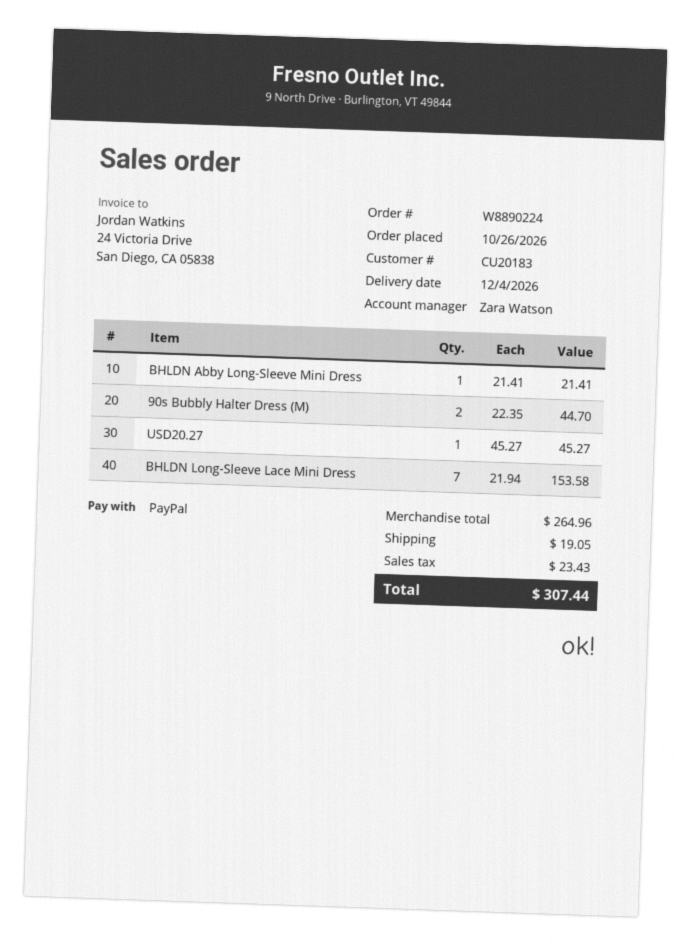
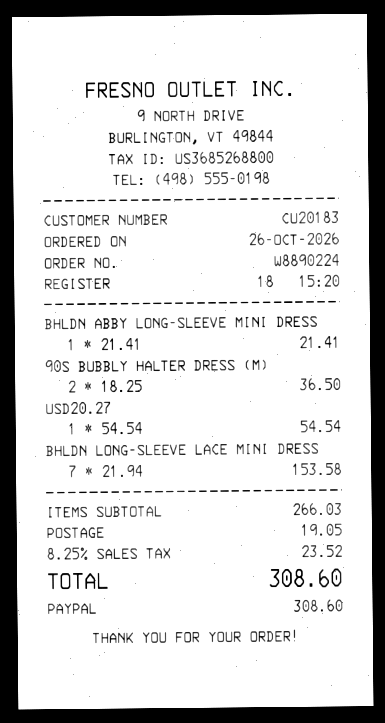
90s Bubbly Halter Dress (M): 2 x 22.35 = 44.70 -> 2 x 18.25 = 36.50
USD20.27: 1 x 45.27 = 45.27 -> 1 x 54.54 = 54.54
subtotal: 264.96 -> 266.03
tax: 23.43 -> 23.52
total: 307.44 -> 308.60

